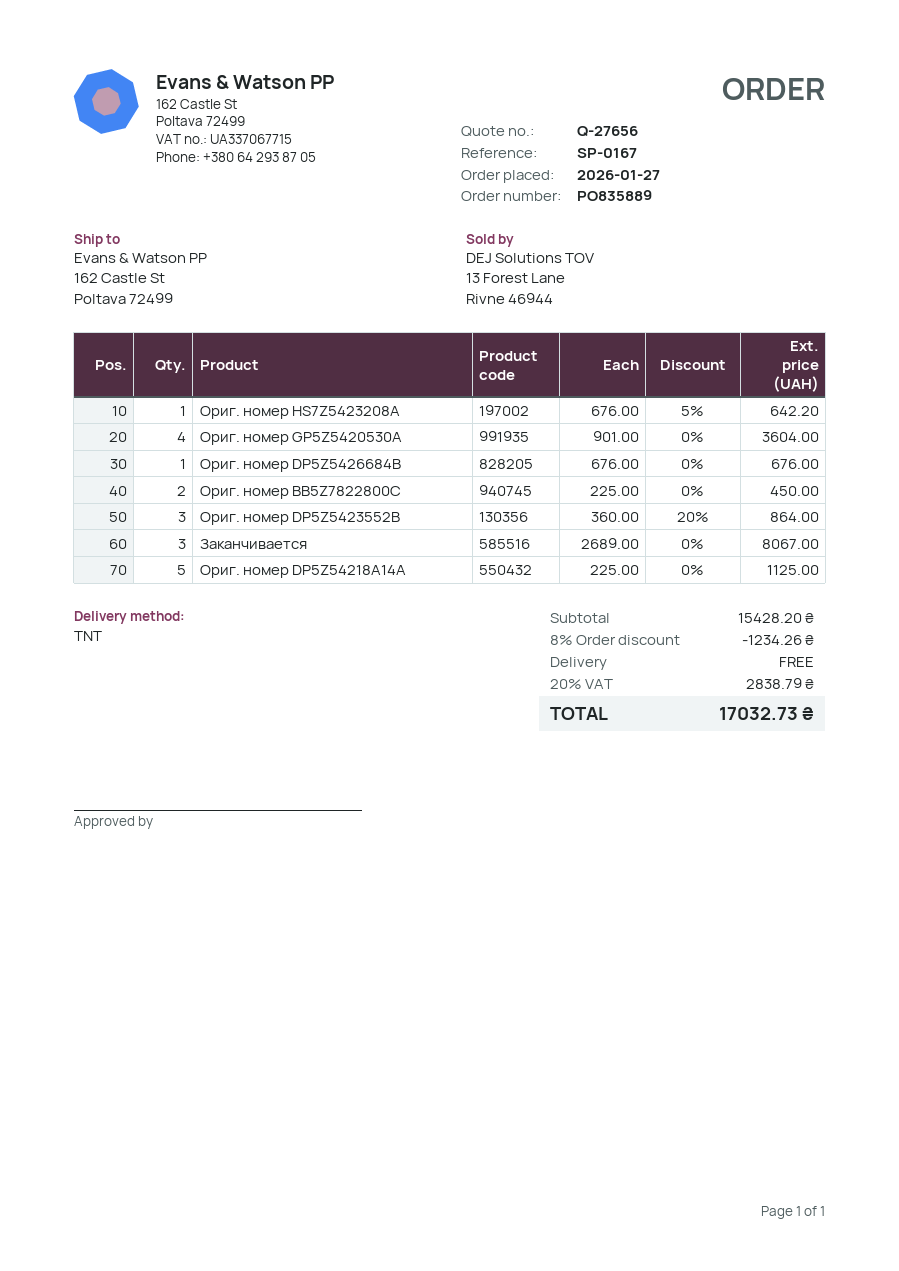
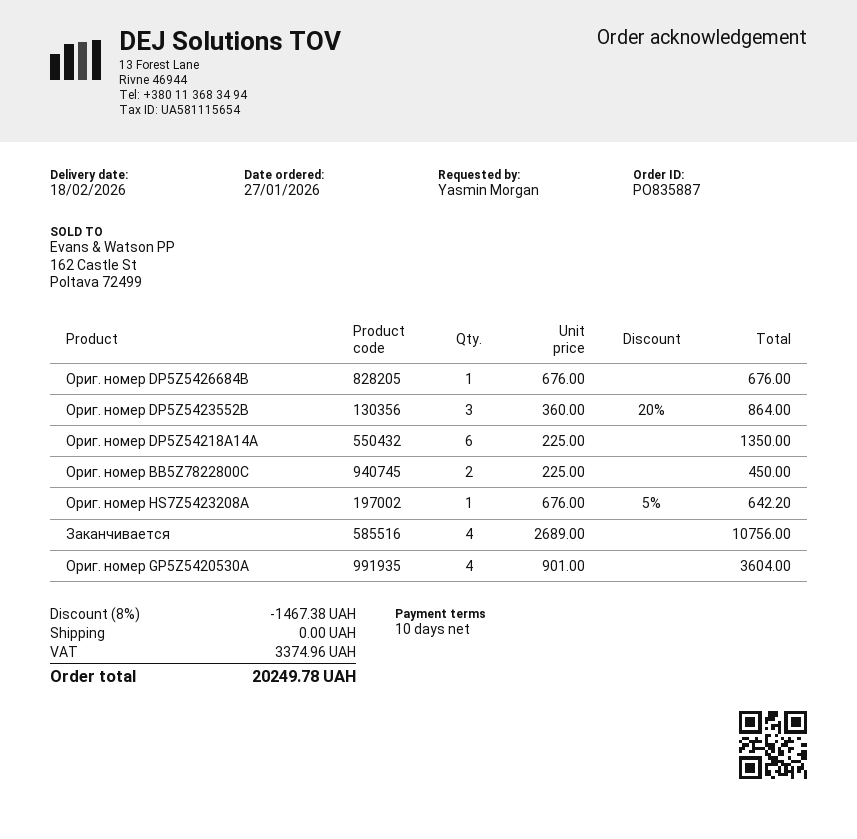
order number: PO835889 -> PO835887
Заканчивается: 3 x 2689.00 = 8067.00 -> 4 x 2689.00 = 10756.00
Ориг. номер DP5Z54218A14A: 5 x 225.00 = 1125.00 -> 6 x 225.00 = 1350.00
discount: 8% = 1234.26 -> 8% = 1467.38
tax: 2838.79 -> 3374.96
total: 17032.73 -> 20249.78

